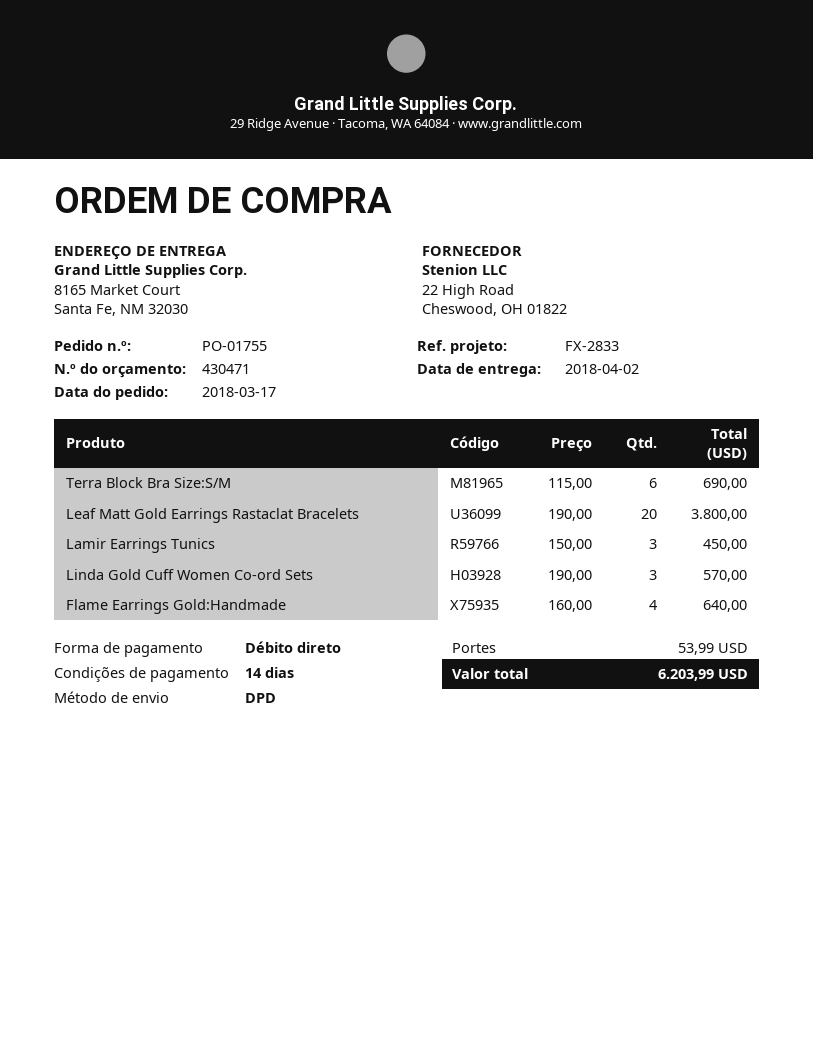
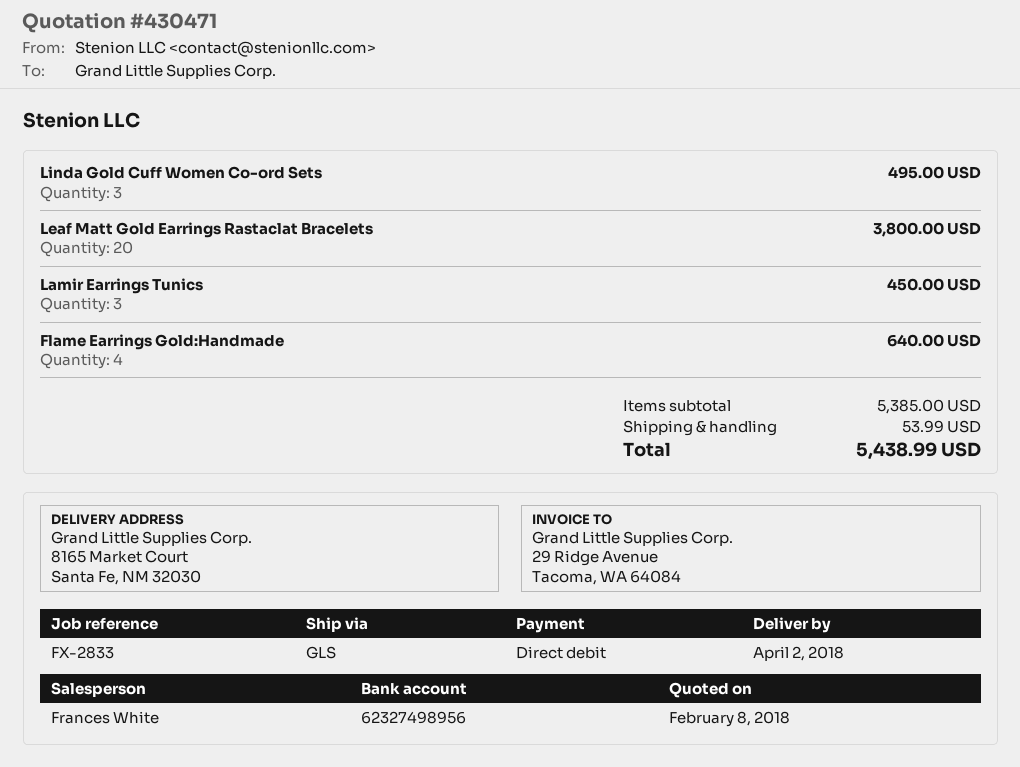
shipping method: DPD -> GLS
Terra Block Bra Size:S/M: 6 for 690.00 -> none
Linda Gold Cuff Women Co-ord Sets: 3 for 570.00 -> 3 for 495.00
total: 6203.99 -> 5438.99

